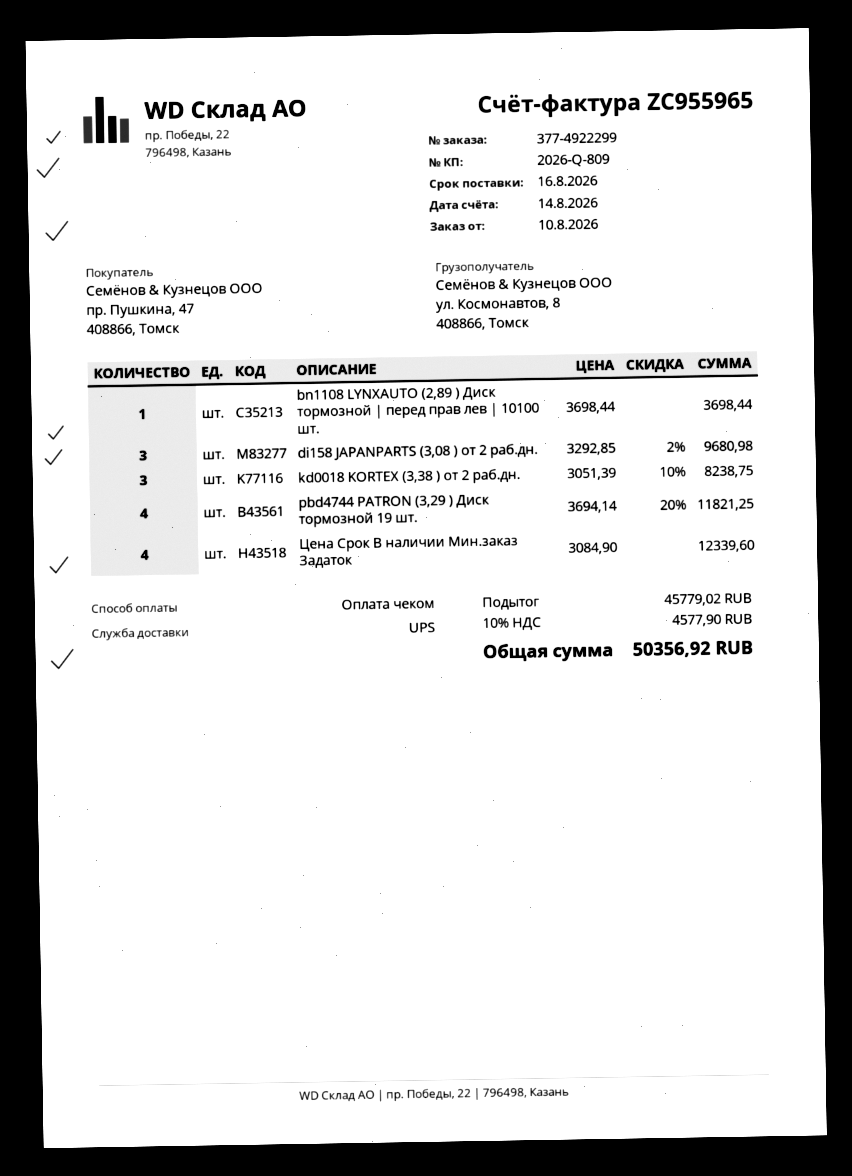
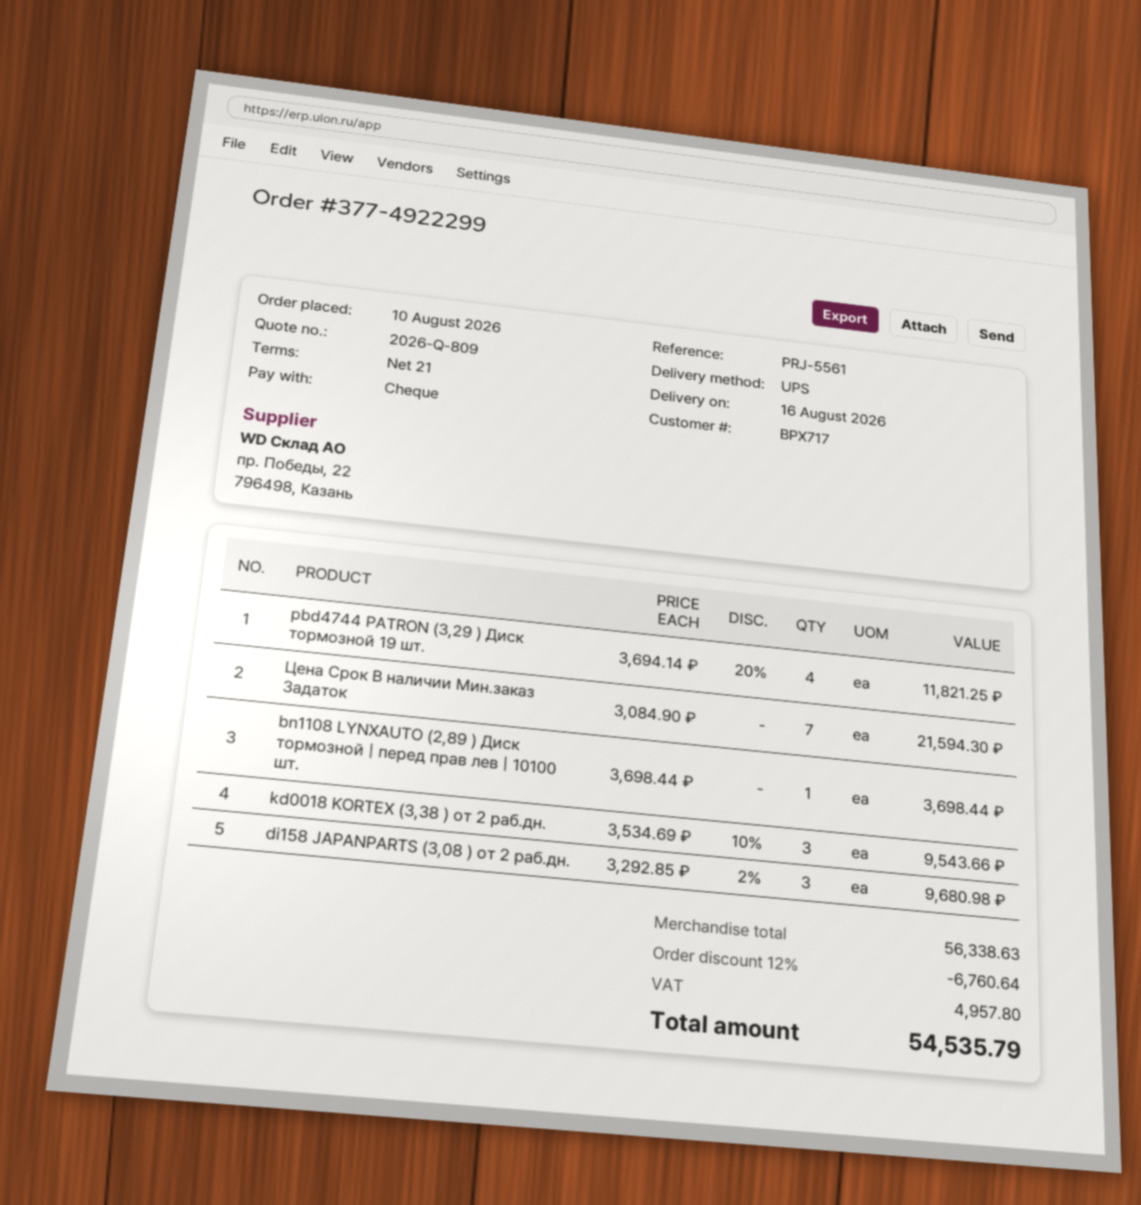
kd0018 KORTEX (3,38 ) от 2 раб.дн.: 3 x 3051.39 - 10% = 8238.75 -> 3 x 3534.69 - 10% = 9543.66
Цена Срок В наличии Мин.заказ Задаток: 4 x 3084.90 = 12339.60 -> 7 x 3084.90 = 21594.30
subtotal: 45779.02 -> 56338.63
discount: none -> 12% = 6760.64
tax: 4577.90 -> 4957.80
total: 50356.92 -> 54535.79

